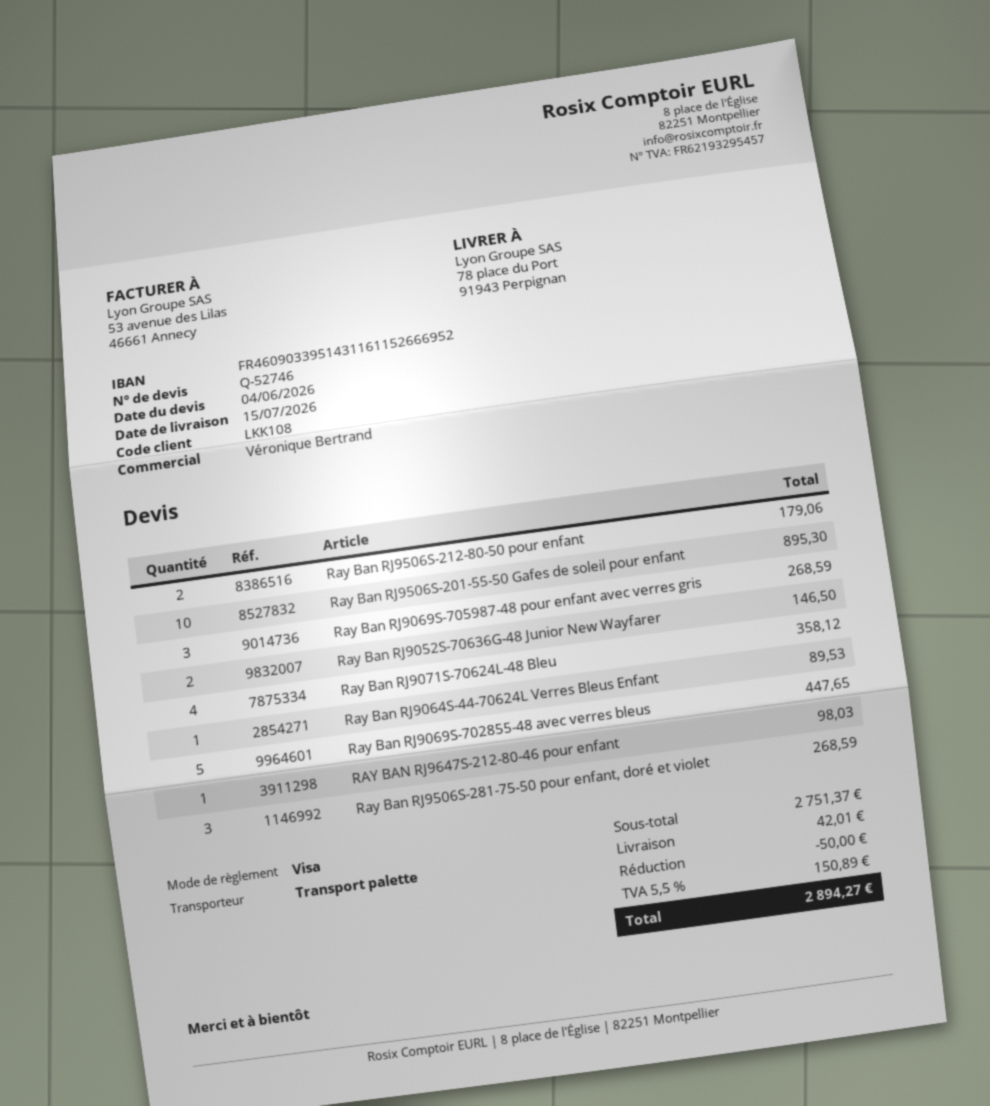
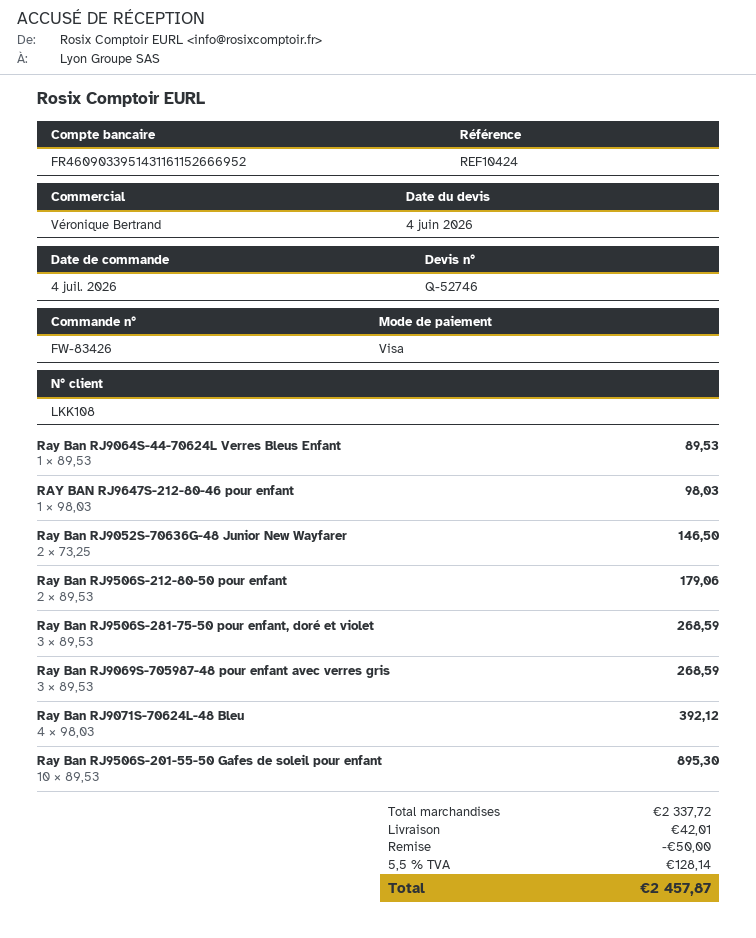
Ray Ban RJ9071S-70624L-48 Bleu: 4 for 358.12 -> 4 for 392.12
Ray Ban RJ9069S-702855-48 avec verres bleus: 5 for 447.65 -> none
subtotal: 2751.37 -> 2337.72
tax: 5.5% = 150.89 -> 5.5% = 128.14
total: 2894.27 -> 2457.87

